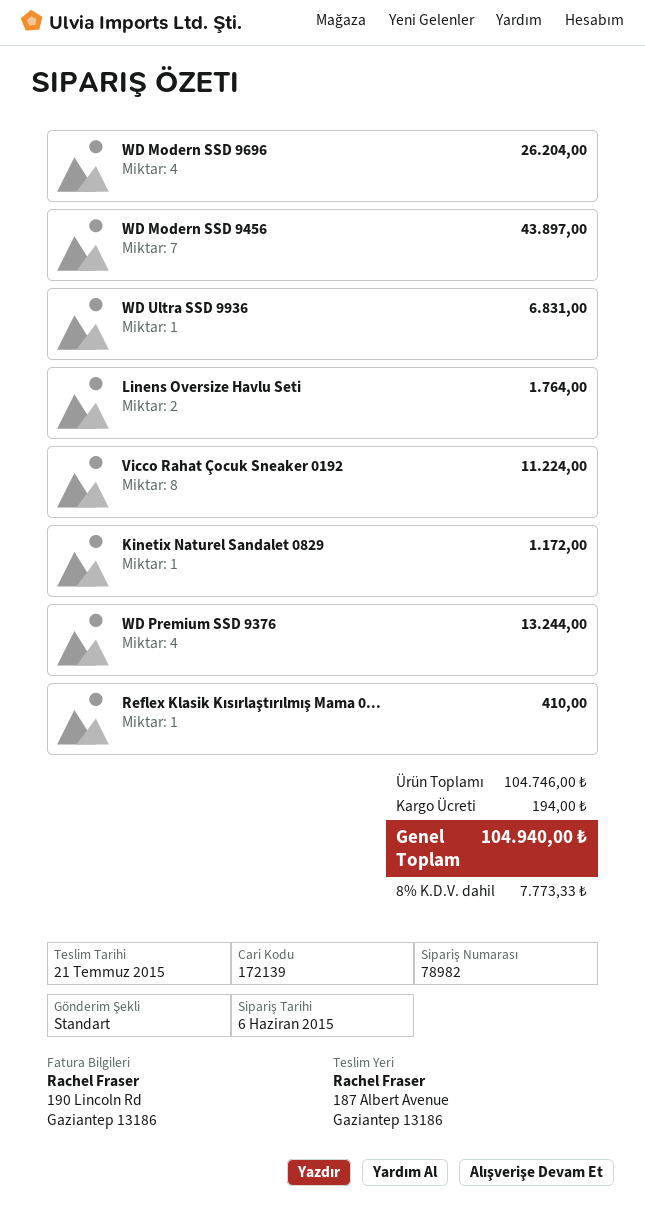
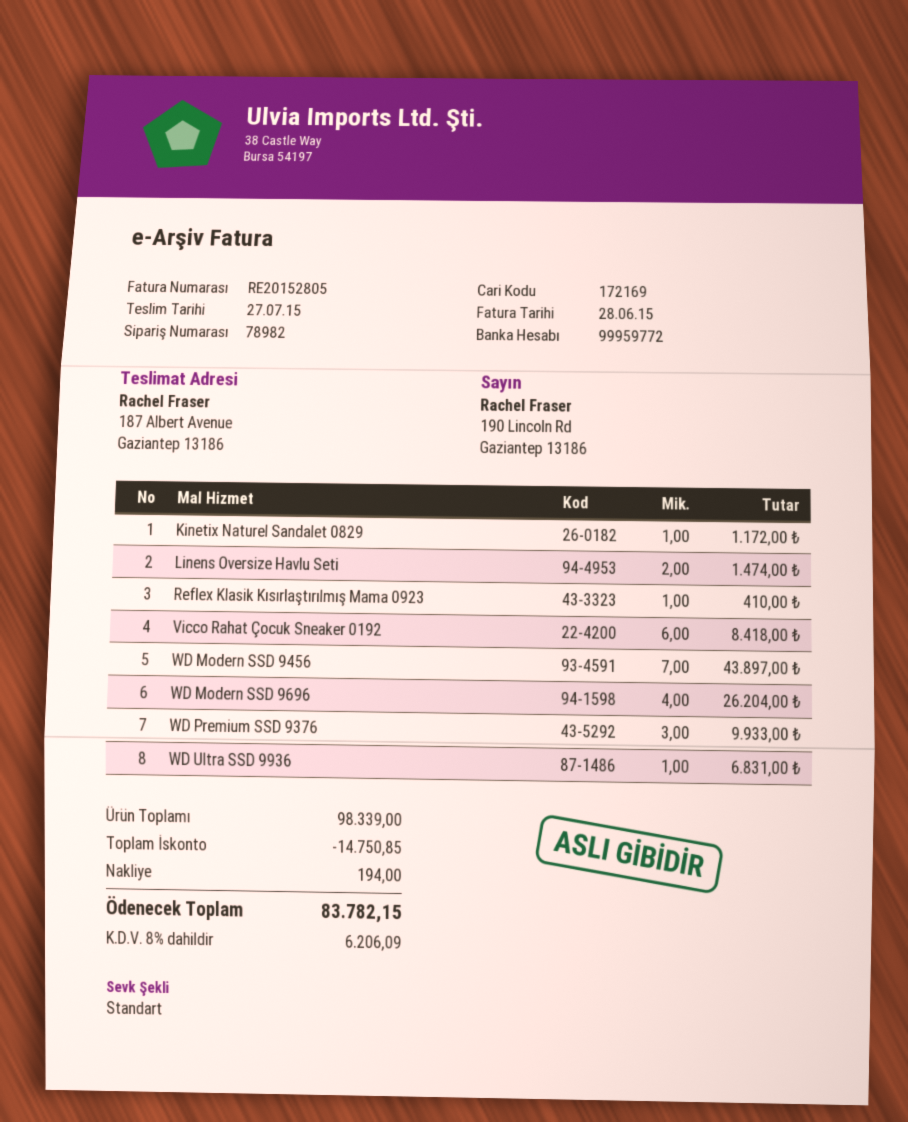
delivery date: 2015-07-21 -> 2015-07-27
customer number: 172139 -> 172169
Linens Oversize Havlu Seti: 2 for 1764.00 -> 2 for 1474.00
Vicco Rahat Çocuk Sneaker 0192: 8 for 11224.00 -> 6 for 8418.00
WD Premium SSD 9376: 4 for 13244.00 -> 3 for 9933.00
subtotal: 104746.00 -> 98339.00
discount: none -> 14750.85
tax: 8% = 7773.33 -> 8% = 6206.09
total: 104940.00 -> 83782.15

